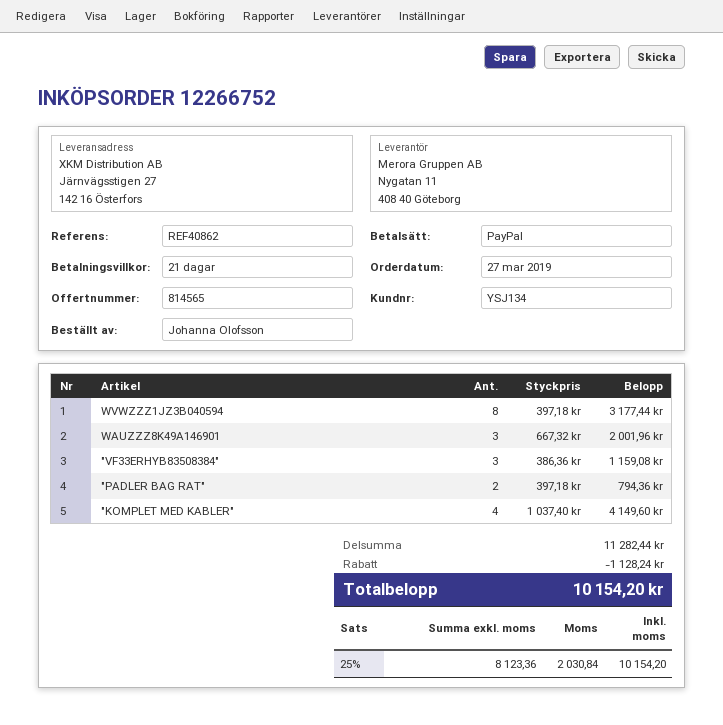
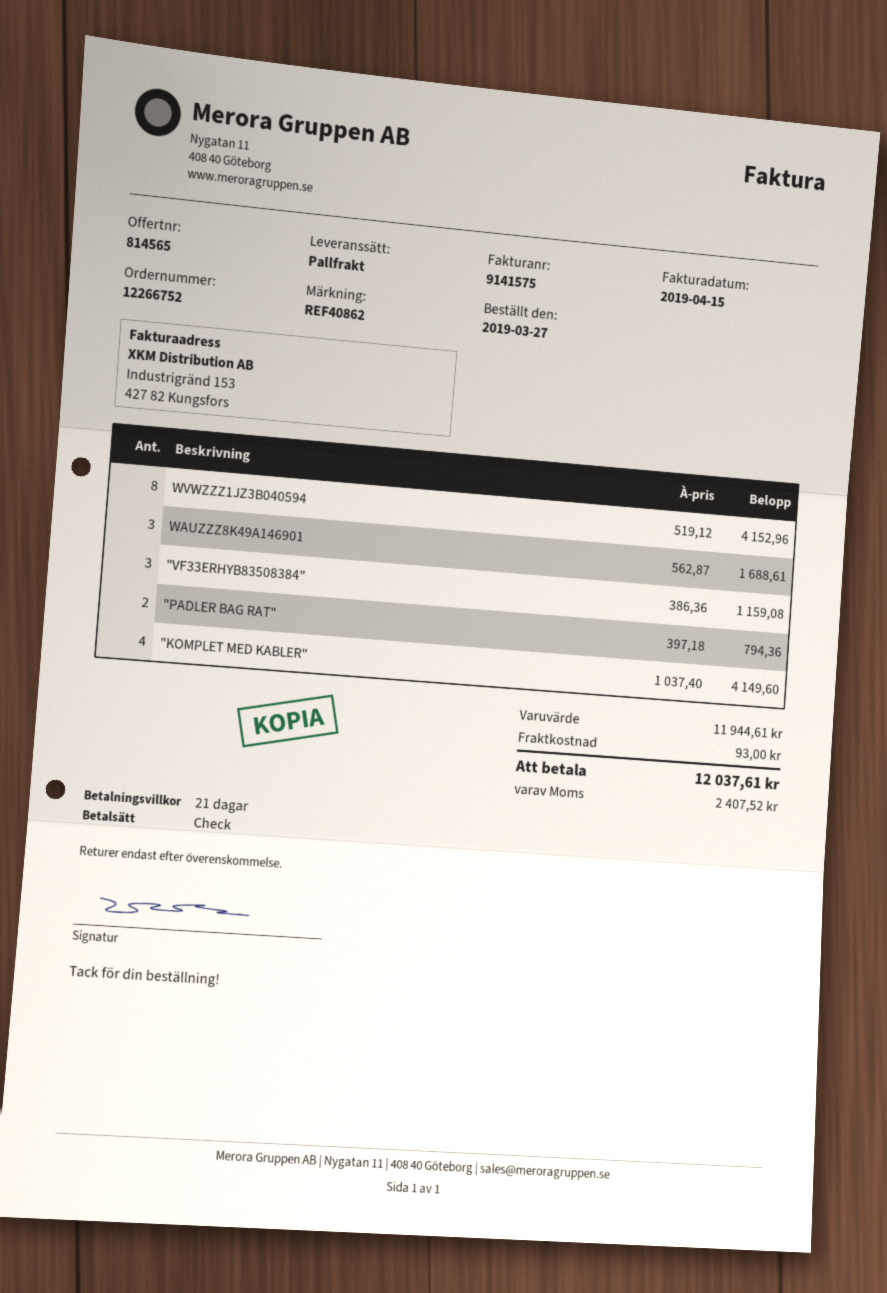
payment method: PayPal -> cheque
WVWZZZ1JZ3B040594: 8 x 397.18 = 3177.44 -> 8 x 519.12 = 4152.96
WAUZZZ8K49A146901: 3 x 667.32 = 2001.96 -> 3 x 562.87 = 1688.61
subtotal: 11282.44 -> 11944.61
discount: 1128.24 -> none
shipping: none -> 93.00
tax: 2030.84 -> 2407.52
total: 10154.20 -> 12037.61

